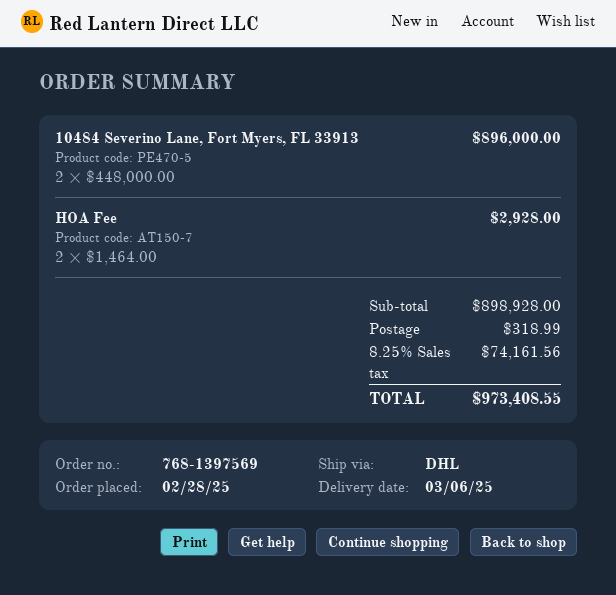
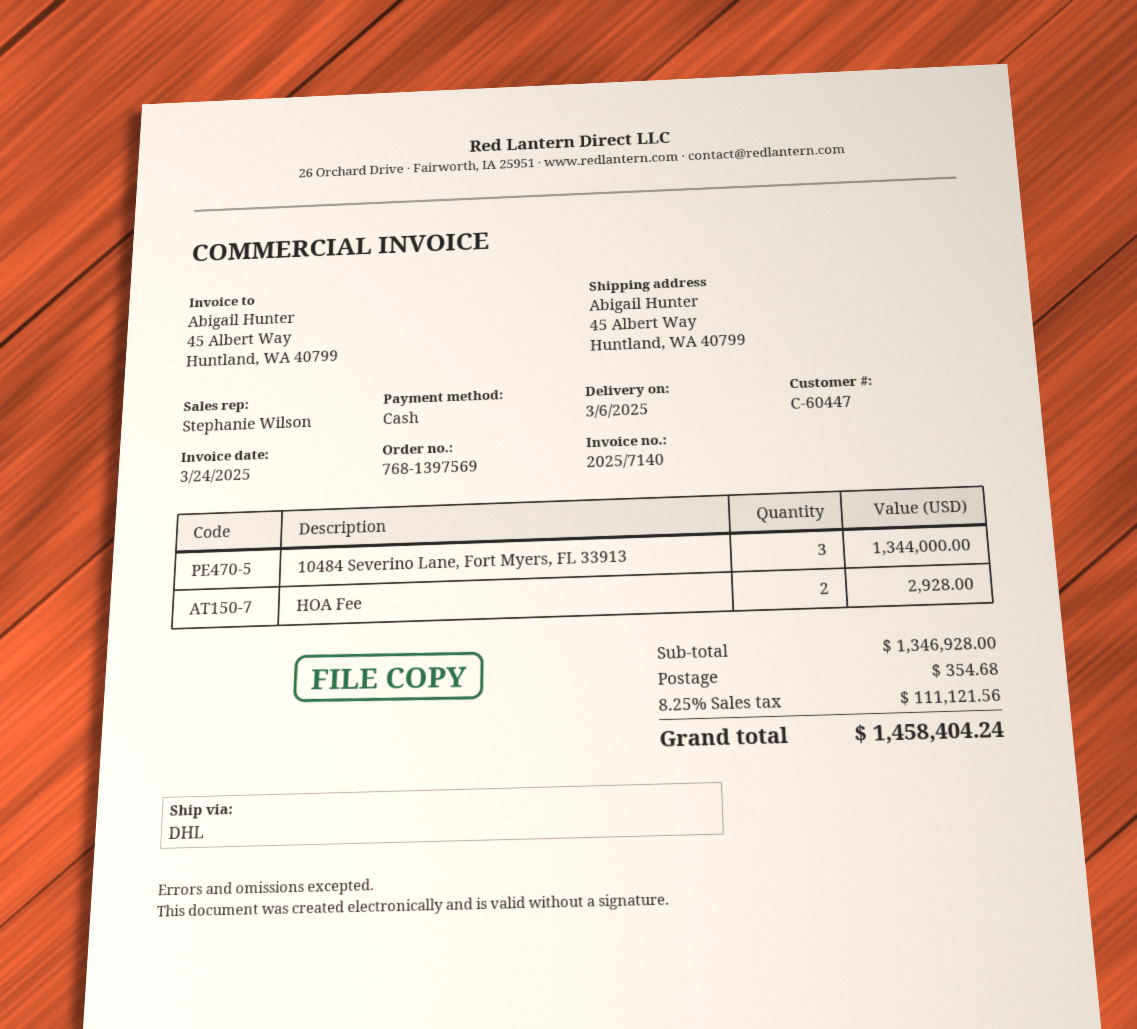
10484 Severino Lane, Fort Myers, FL 33913: 2 for 896000.00 -> 3 for 1344000.00
subtotal: 898928.00 -> 1346928.00
shipping: 318.99 -> 354.68
tax: 8.25% = 74161.56 -> 8.25% = 111121.56
total: 973408.55 -> 1458404.24

